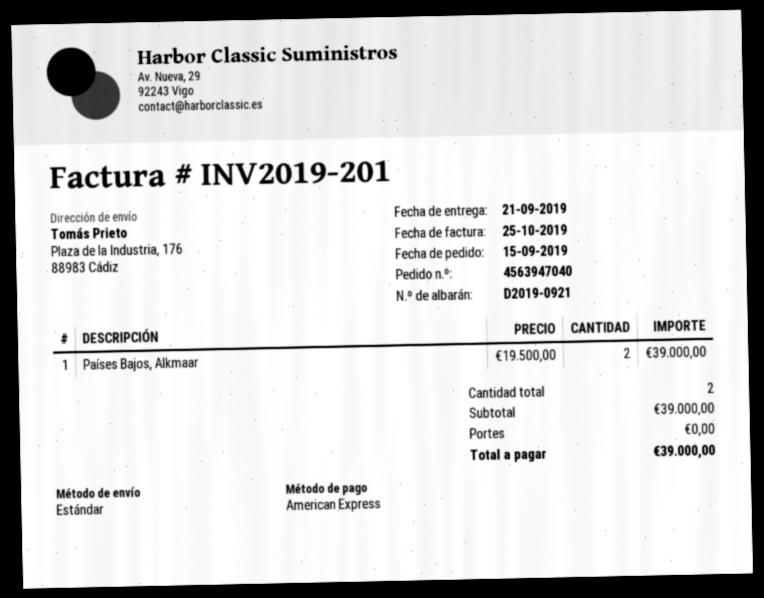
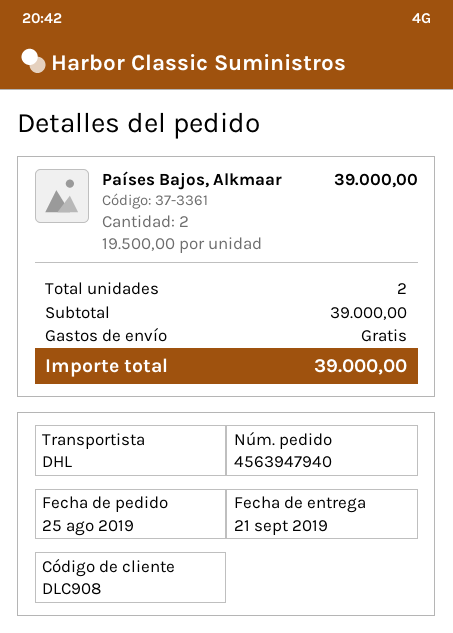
order number: 4563947040 -> 4563947940
order date: 2019-09-15 -> 2019-08-25
shipping method: standard -> DHL

